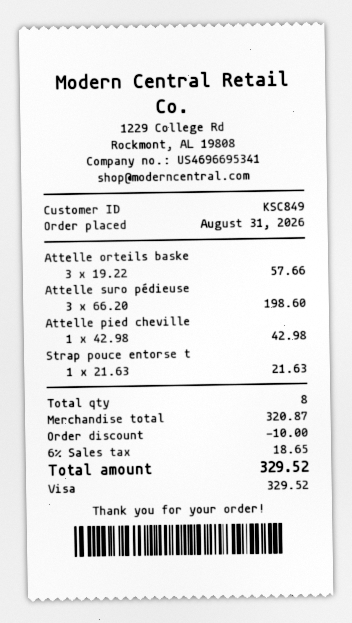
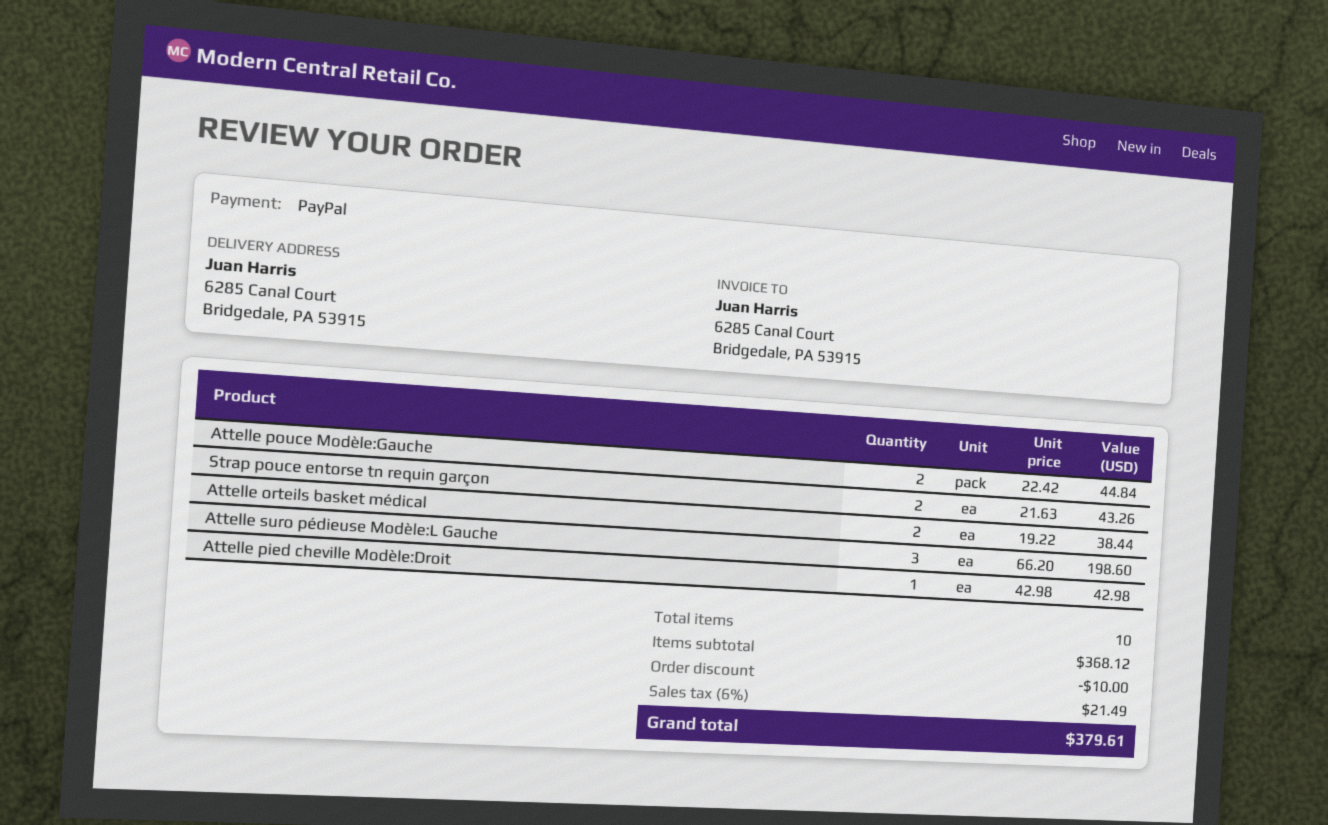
payment method: Visa -> PayPal
Attelle orteils baske: 3 x 19.22 = 57.66 -> 2 x 19.22 = 38.44
Strap pouce entorse t: 1 x 21.63 = 21.63 -> 2 x 21.63 = 43.26
Attelle pouce Modèle:Gauche: none -> 2 x 22.42 = 44.84
total quantity: 8 -> 10
subtotal: 320.87 -> 368.12
tax: 6% = 18.65 -> 6% = 21.49
total: 329.52 -> 379.61

